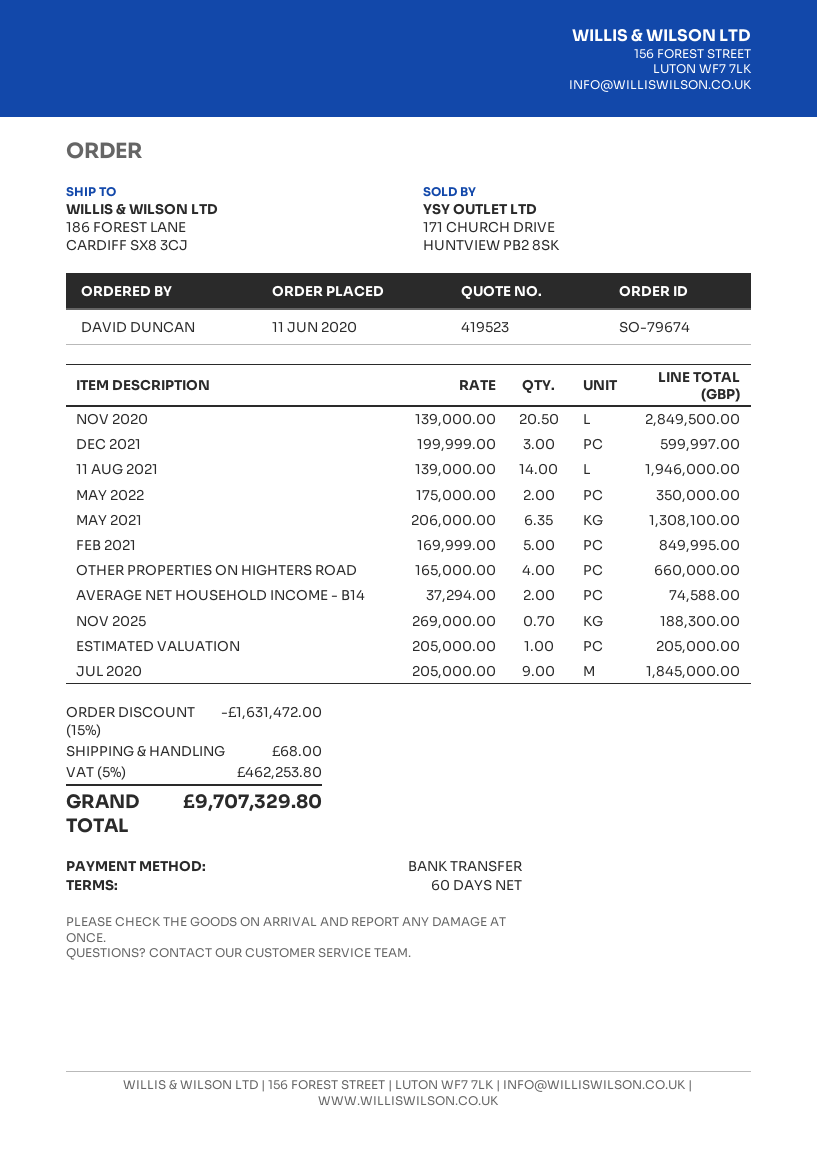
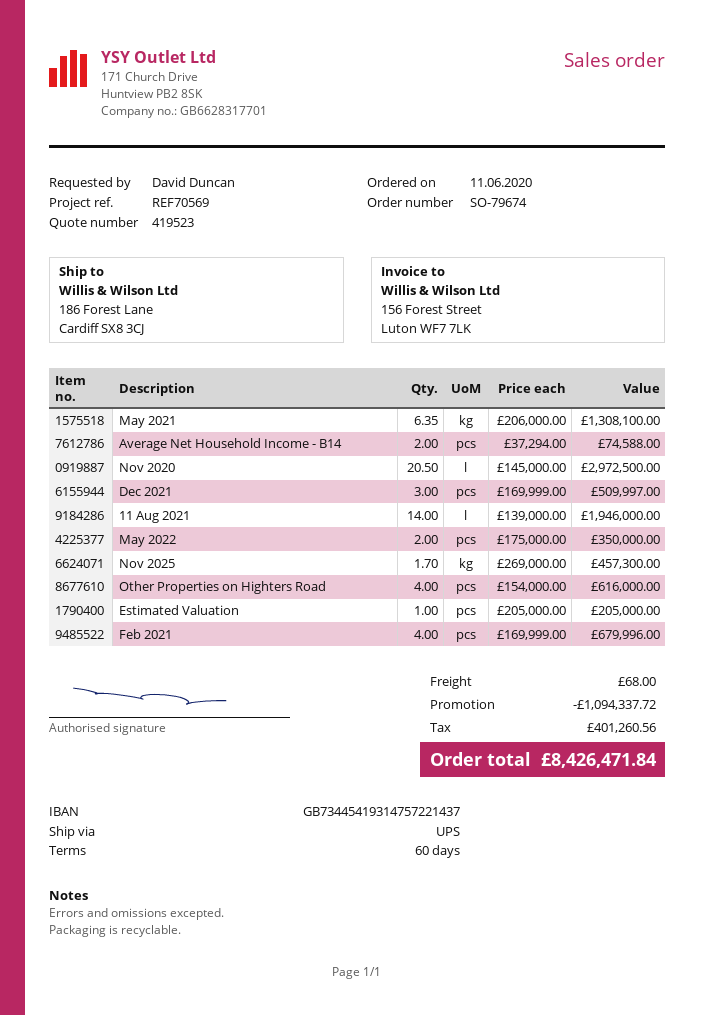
NOV 2020: 20.5 x 139000.00 = 2849500.00 -> 20.5 x 145000.00 = 2972500.00
DEC 2021: 3 x 199999.00 = 599997.00 -> 3 x 169999.00 = 509997.00
FEB 2021: 5 x 169999.00 = 849995.00 -> 4 x 169999.00 = 679996.00
OTHER PROPERTIES ON HIGHTERS ROAD: 4 x 165000.00 = 660000.00 -> 4 x 154000.00 = 616000.00
NOV 2025: 0.7 x 269000.00 = 188300.00 -> 1.7 x 269000.00 = 457300.00
JUL 2020: 9 x 205000.00 = 1845000.00 -> none
discount: 1631472.00 -> 1094337.72
tax: 462253.80 -> 401260.56
total: 9707329.80 -> 8426471.84

